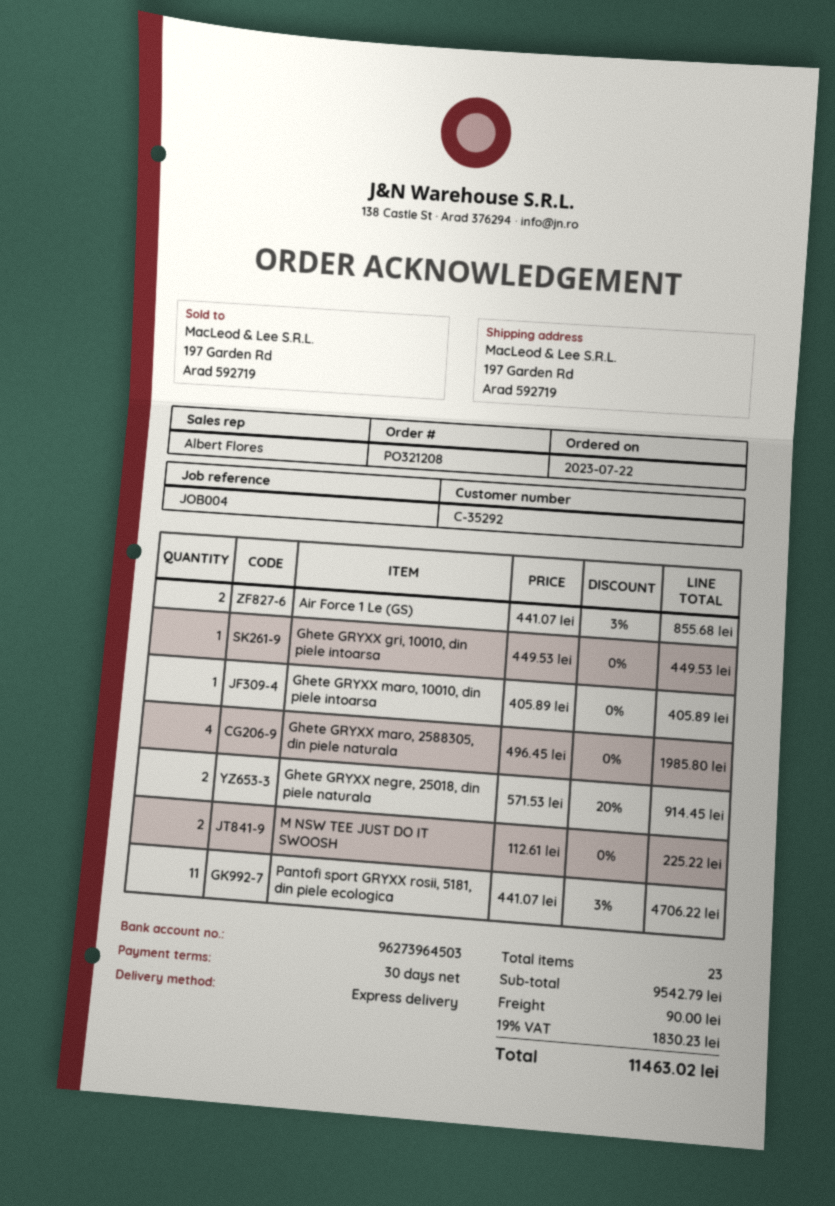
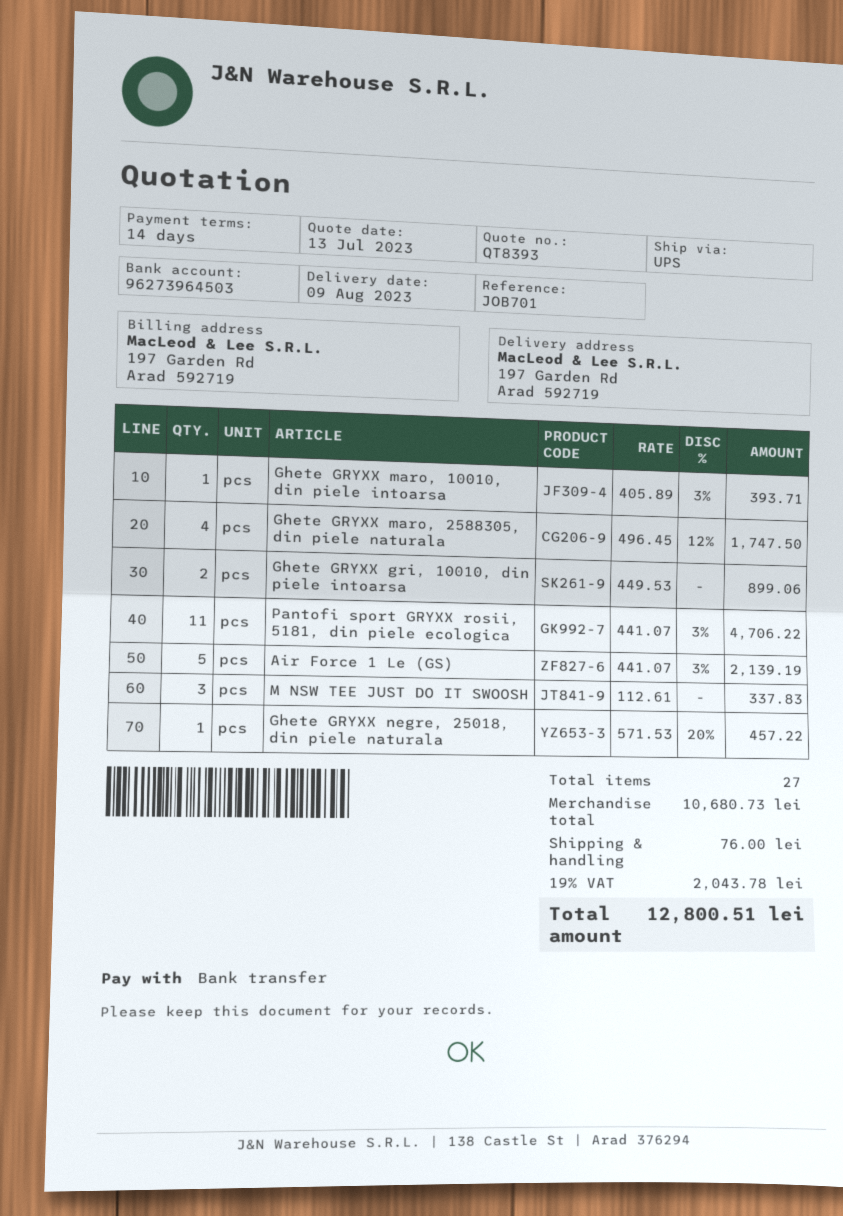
payment terms: 30 days -> 14 days
reference: JOB004 -> JOB701
shipping method: express -> UPS
Air Force 1 Le (GS): 2 x 441.07 - 3% = 855.68 -> 5 x 441.07 - 3% = 2139.19
Ghete GRYXX gri, 10010, din piele intoarsa: 1 x 449.53 = 449.53 -> 2 x 449.53 = 899.06
Ghete GRYXX maro, 10010, din piele intoarsa: 1 x 405.89 = 405.89 -> 1 x 405.89 - 3% = 393.71
Ghete GRYXX maro, 2588305, din piele naturala: 4 x 496.45 = 1985.80 -> 4 x 496.45 - 12% = 1747.50
Ghete GRYXX negre, 25018, din piele naturala: 2 x 571.53 - 20% = 914.45 -> 1 x 571.53 - 20% = 457.22
M NSW TEE JUST DO IT SWOOSH: 2 x 112.61 = 225.22 -> 3 x 112.61 = 337.83
total quantity: 23 -> 27
subtotal: 9542.79 -> 10680.73
shipping: 90.00 -> 76.00
tax: 19% = 1830.23 -> 19% = 2043.78
total: 11463.02 -> 12800.51

